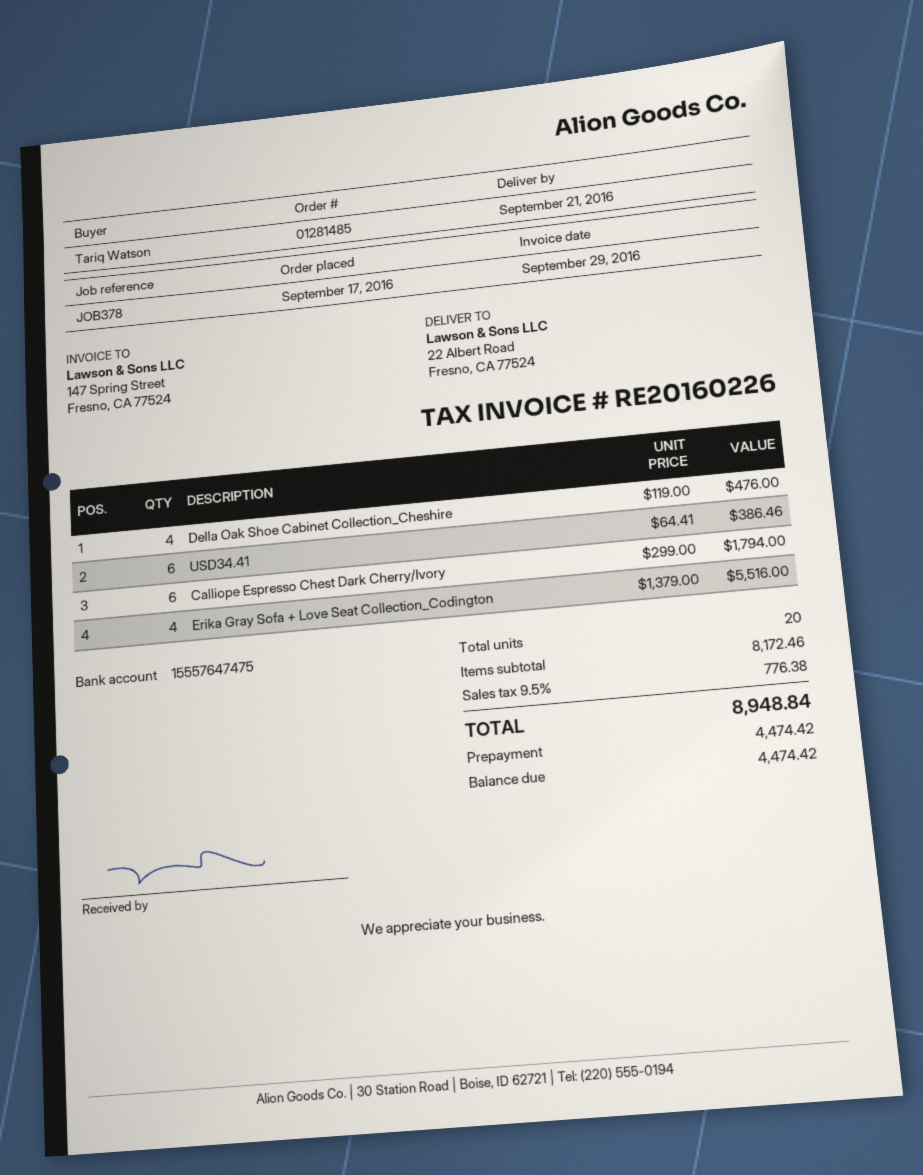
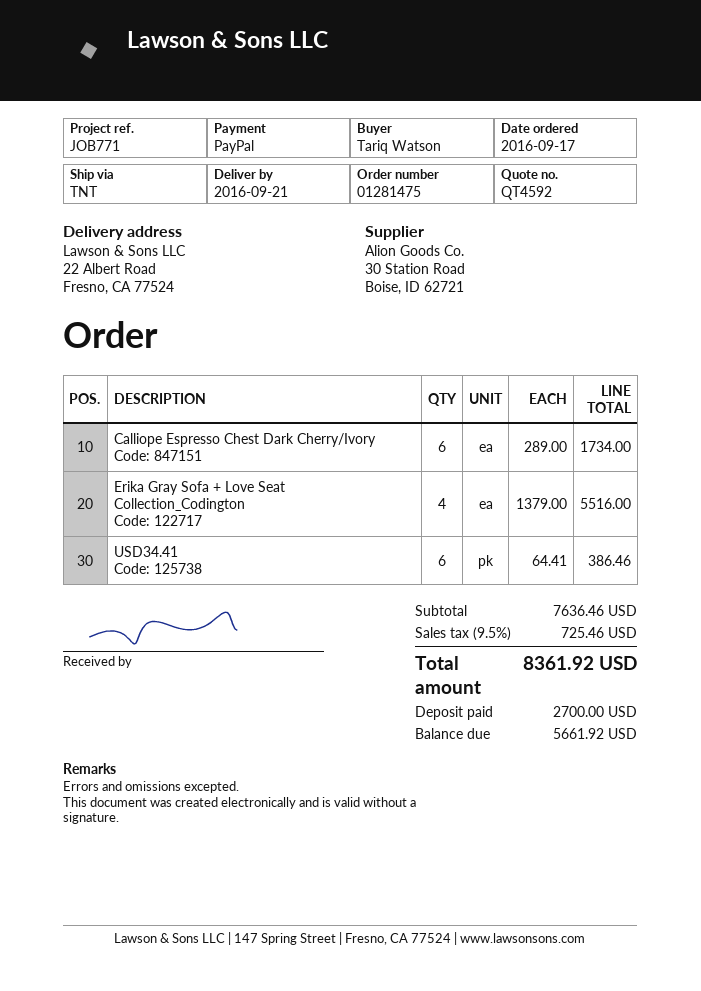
order number: 01281485 -> 01281475
reference: JOB378 -> JOB771
Della Oak Shoe Cabinet Collection_Cheshire: 4 x 119.00 = 476.00 -> none
Calliope Espresso Chest Dark Cherry/Ivory: 6 x 299.00 = 1794.00 -> 6 x 289.00 = 1734.00
subtotal: 8172.46 -> 7636.46
tax: 9.5% = 776.38 -> 9.5% = 725.46
total: 8948.84 -> 8361.92
deposit: 4474.42 -> 2700.00
balance: 4474.42 -> 5661.92

